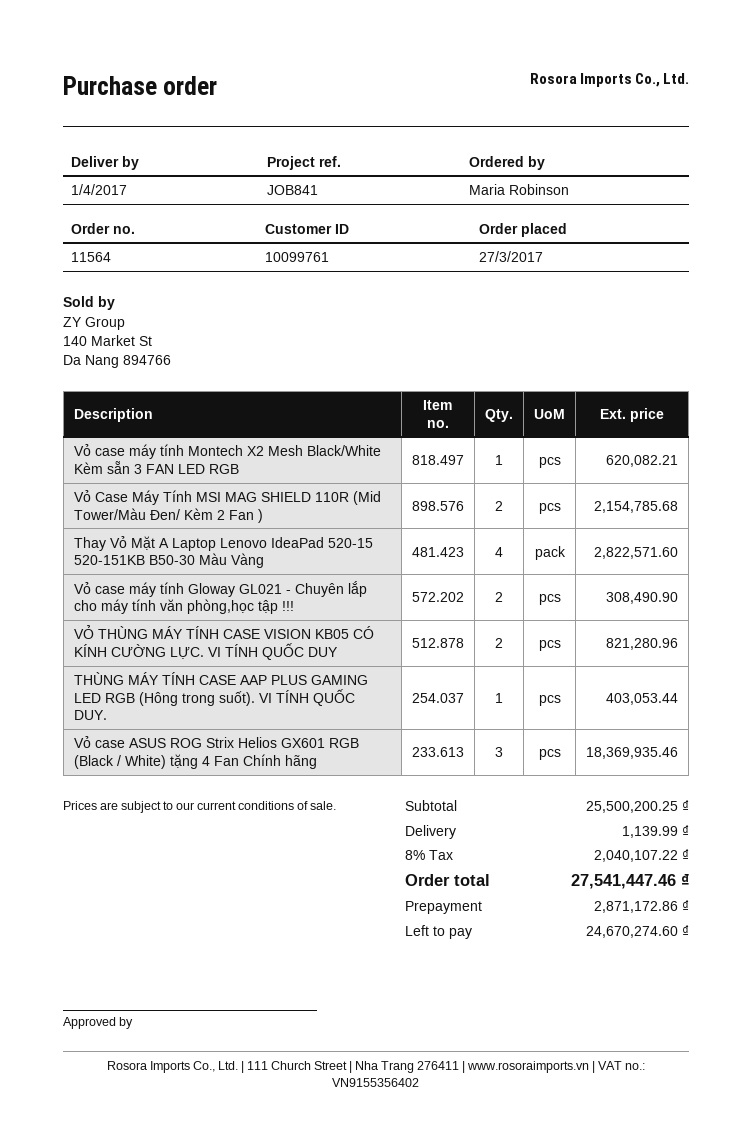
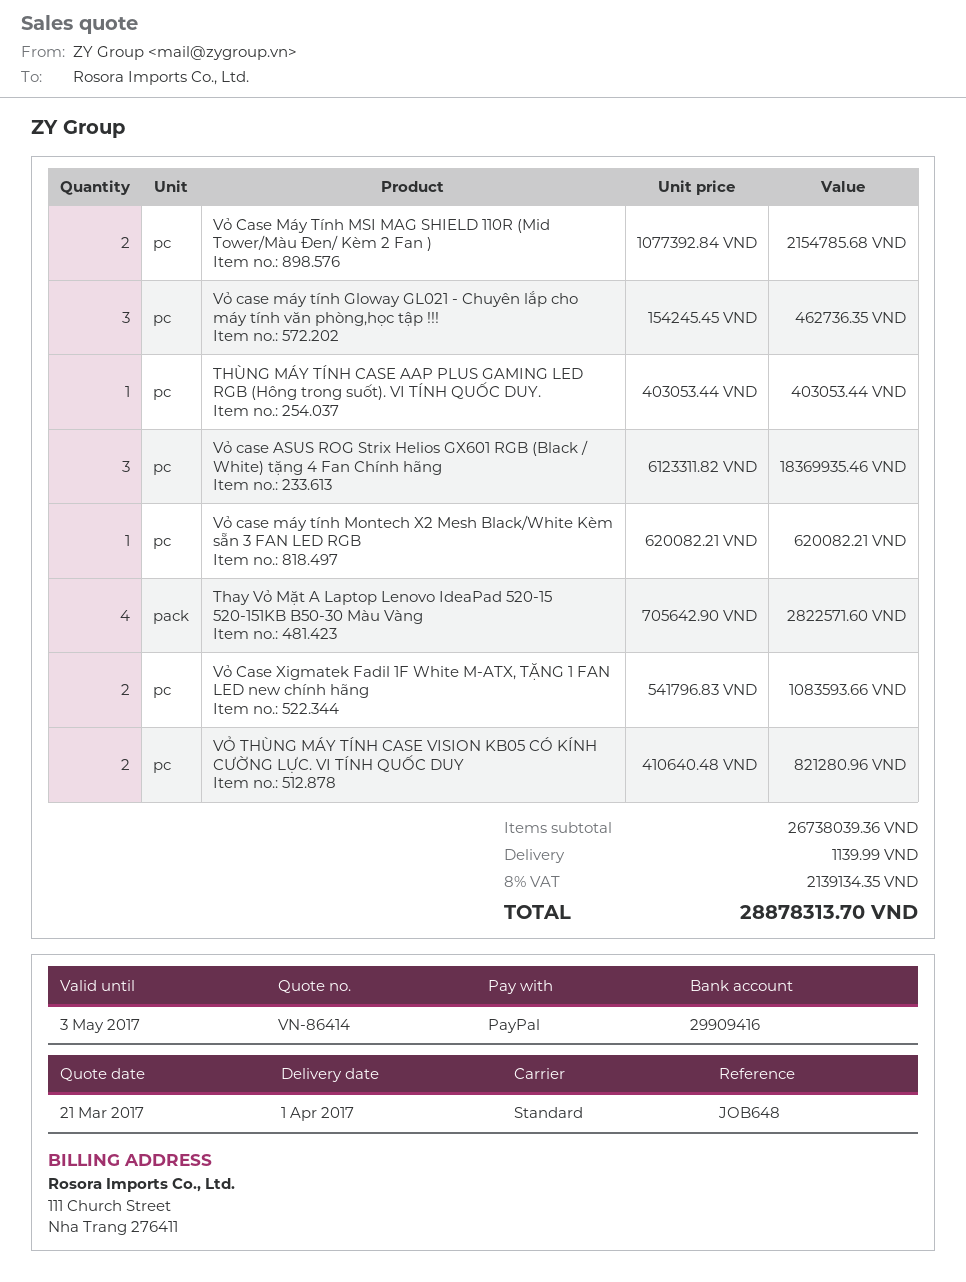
reference: JOB841 -> JOB648
Vỏ case máy tính Gloway GL021 - Chuyên lắp cho máy tính văn phòng,học tập !!!: 2 for 308490.90 -> 3 for 462736.35
Vỏ Case Xigmatek Fadil 1F White M-ATX, TẶNG 1 FAN LED new chính hãng: none -> 2 for 1083593.66
subtotal: 25500200.25 -> 26738039.36
tax: 8% = 2040107.22 -> 8% = 2139134.35
total: 27541447.46 -> 28878313.70

